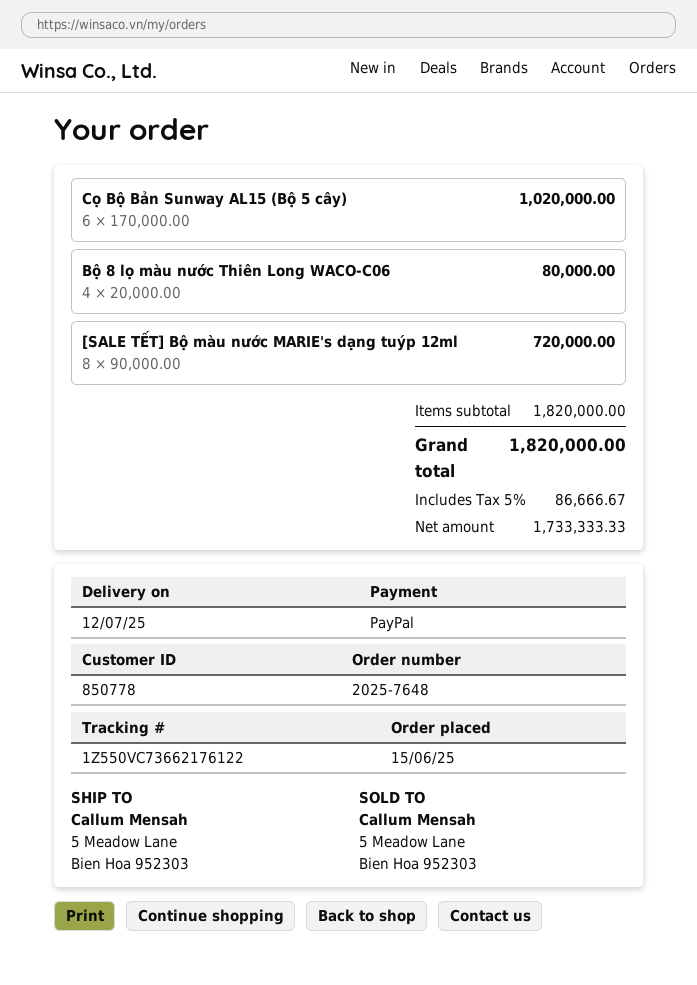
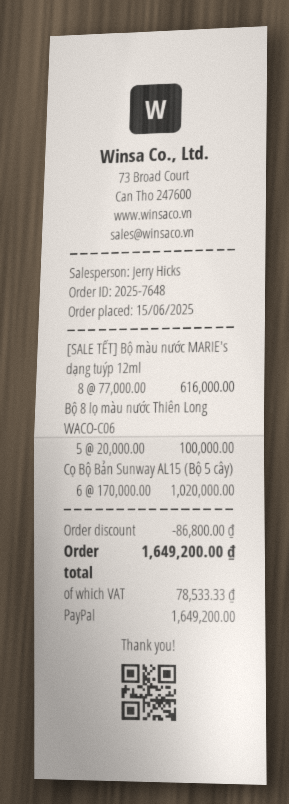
Bộ 8 lọ màu nước Thiên Long WACO-C06: 4 x 20000.00 = 80000.00 -> 5 x 20000.00 = 100000.00
[SALE TẾT] Bộ màu nước MARIE's dạng tuýp 12ml: 8 x 90000.00 = 720000.00 -> 8 x 77000.00 = 616000.00
discount: none -> 86800.00
tax: 86666.67 -> 78533.33
total: 1820000.00 -> 1649200.00

